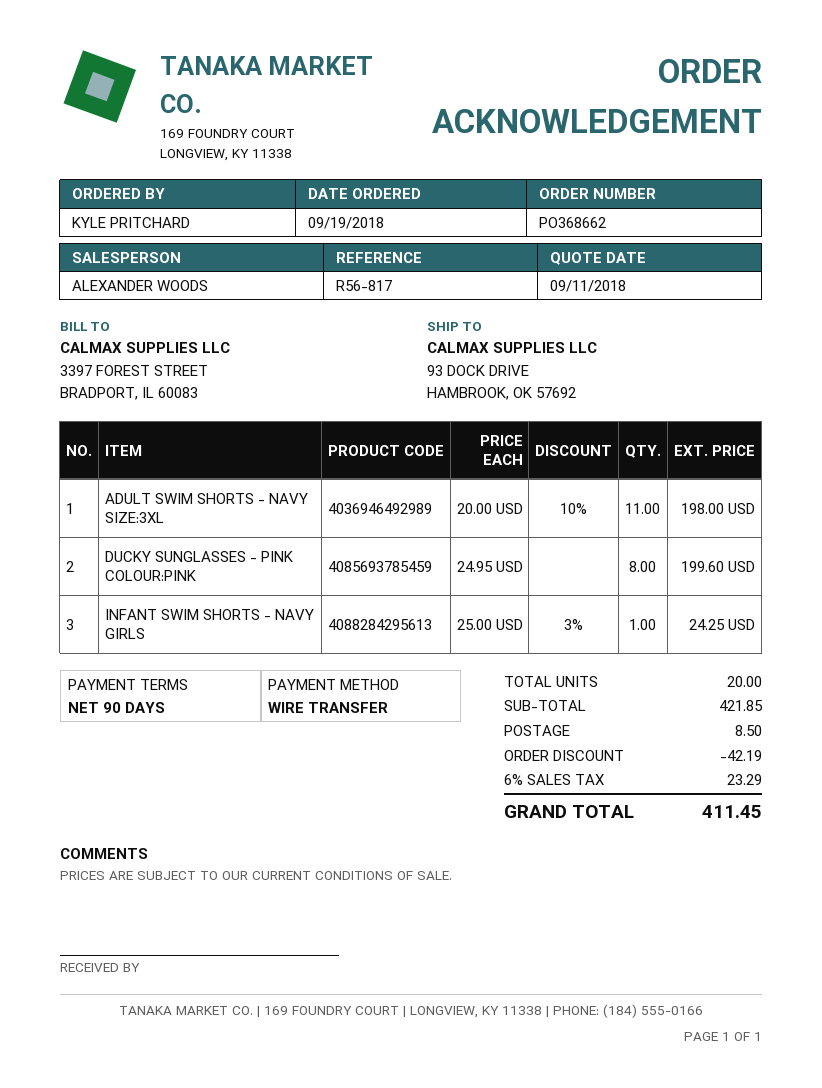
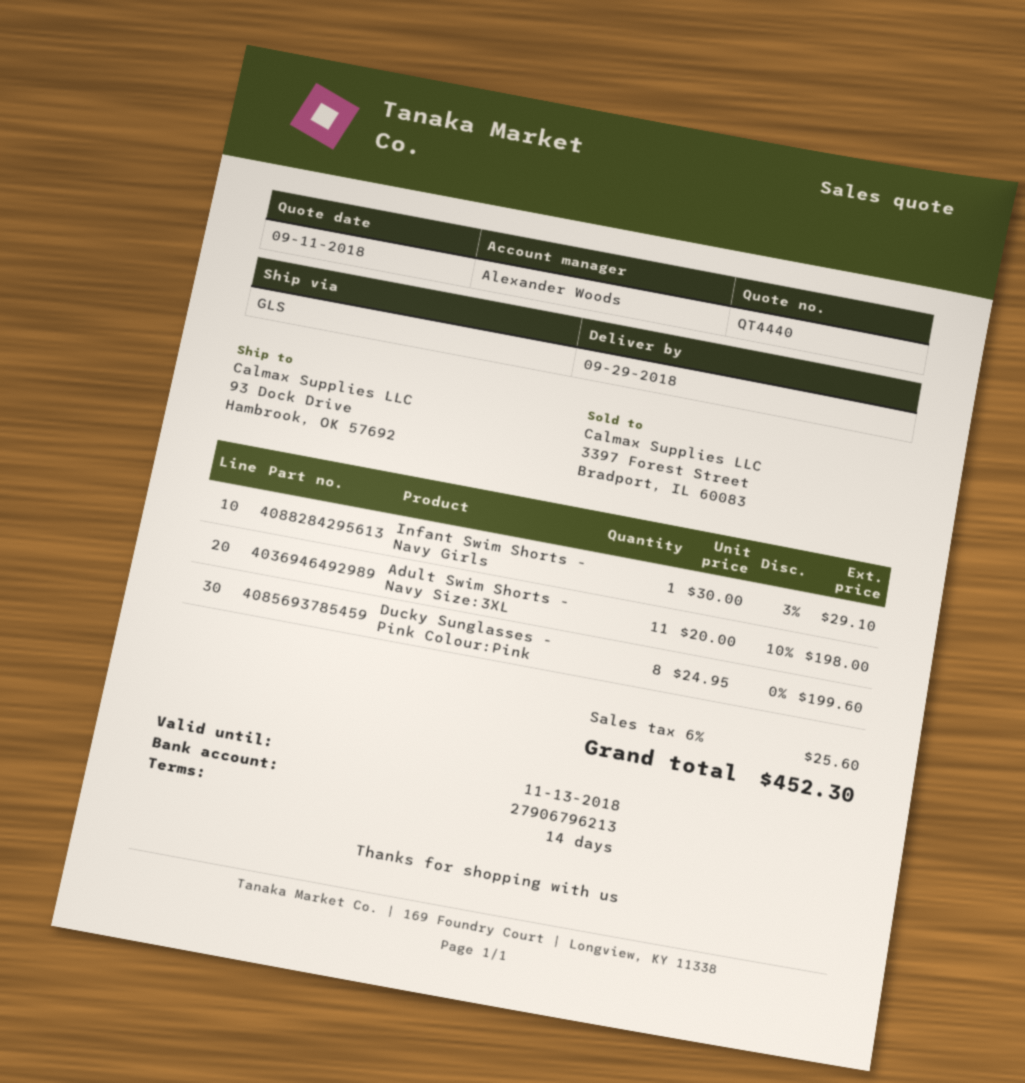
payment terms: 90 days -> 14 days
INFANT SWIM SHORTS - NAVY GIRLS: 1 x 25.00 - 3% = 24.25 -> 1 x 30.00 - 3% = 29.10
discount: 42.19 -> none
shipping: 8.50 -> none
tax: 6% = 23.29 -> 6% = 25.60
total: 411.45 -> 452.30

